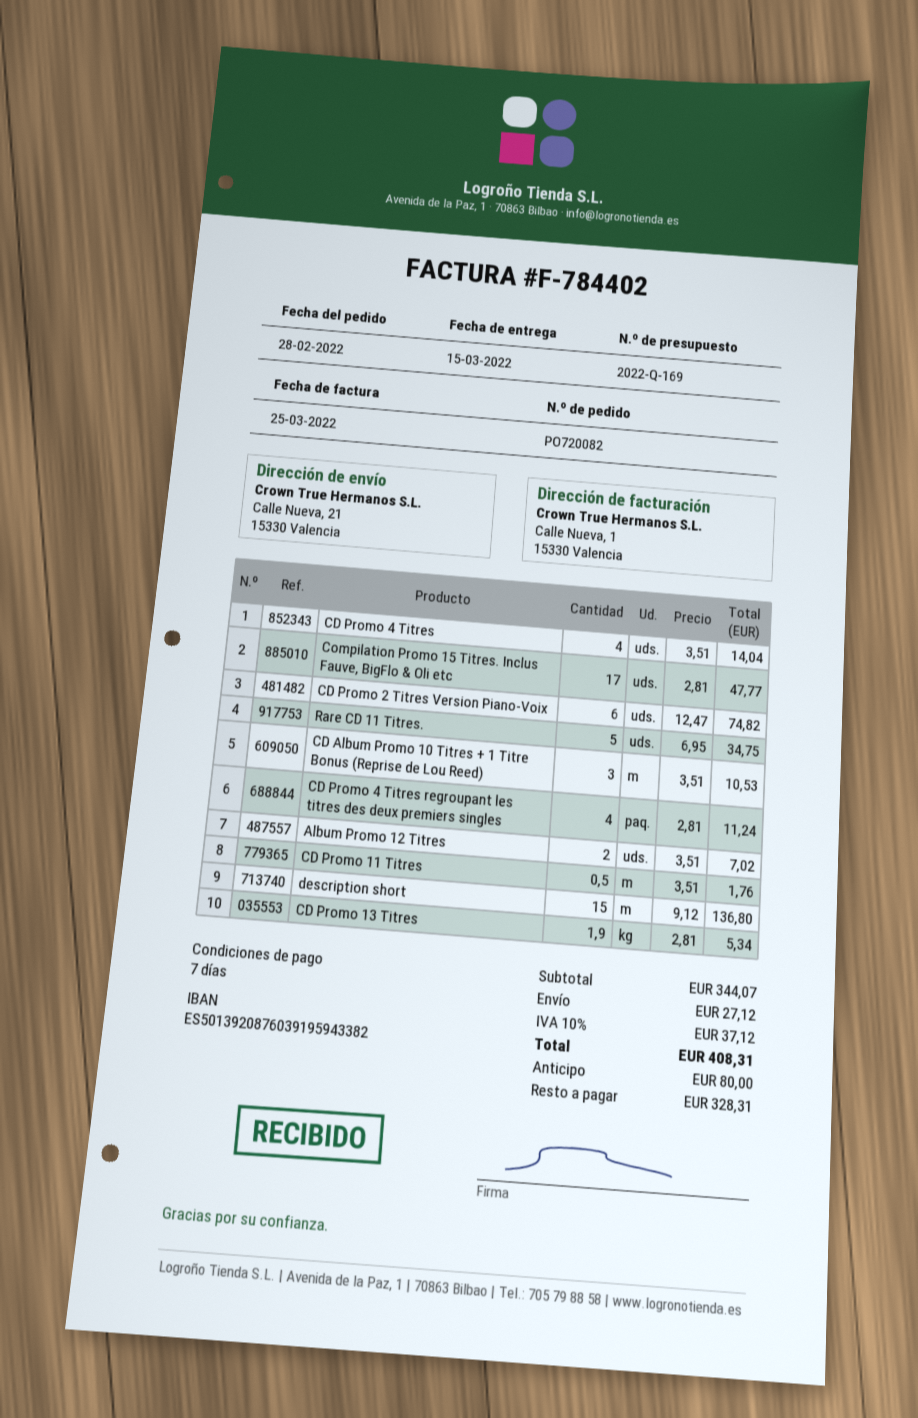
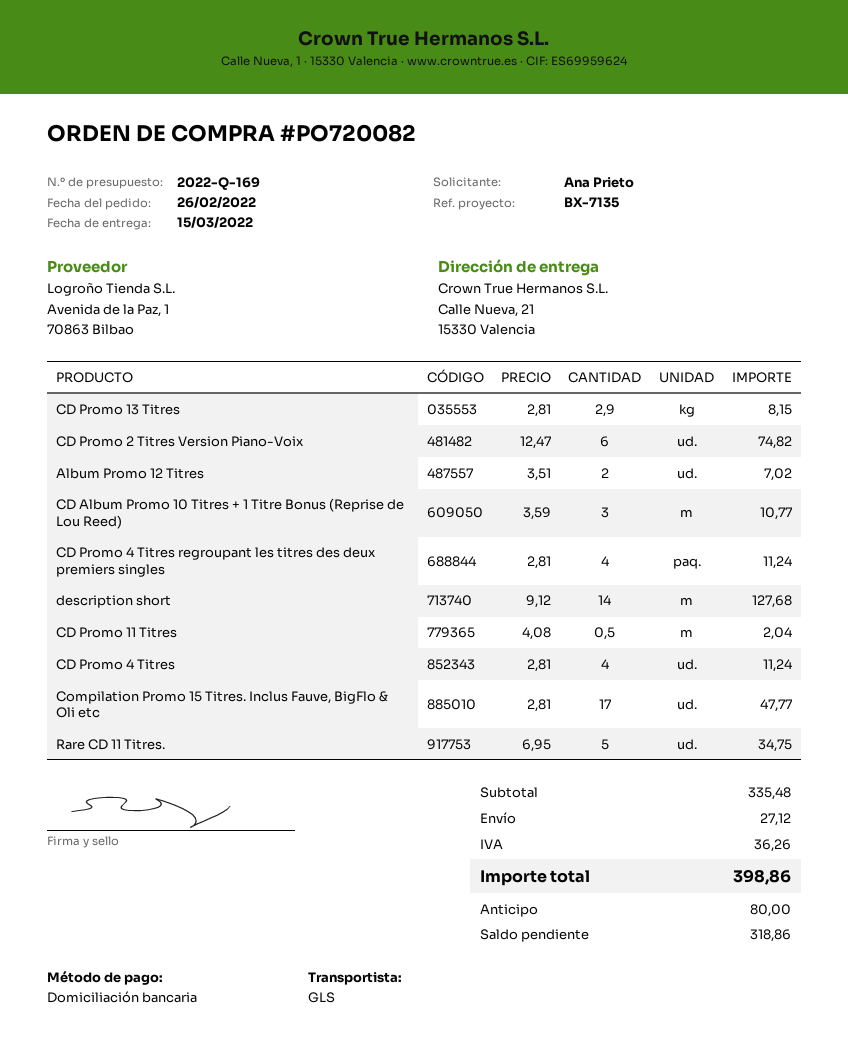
order date: 2022-02-28 -> 2022-02-26
CD Promo 4 Titres: 4 x 3.51 = 14.04 -> 4 x 2.81 = 11.24
CD Album Promo 10 Titres + 1 Titre Bonus (Reprise de Lou Reed): 3 x 3.51 = 10.53 -> 3 x 3.59 = 10.77
CD Promo 11 Titres: 0.5 x 3.51 = 1.76 -> 0.5 x 4.08 = 2.04
description short: 15 x 9.12 = 136.80 -> 14 x 9.12 = 127.68
CD Promo 13 Titres: 1.9 x 2.81 = 5.34 -> 2.9 x 2.81 = 8.15
subtotal: 344.07 -> 335.48
tax: 37.12 -> 36.26
total: 408.31 -> 398.86
balance: 328.31 -> 318.86

